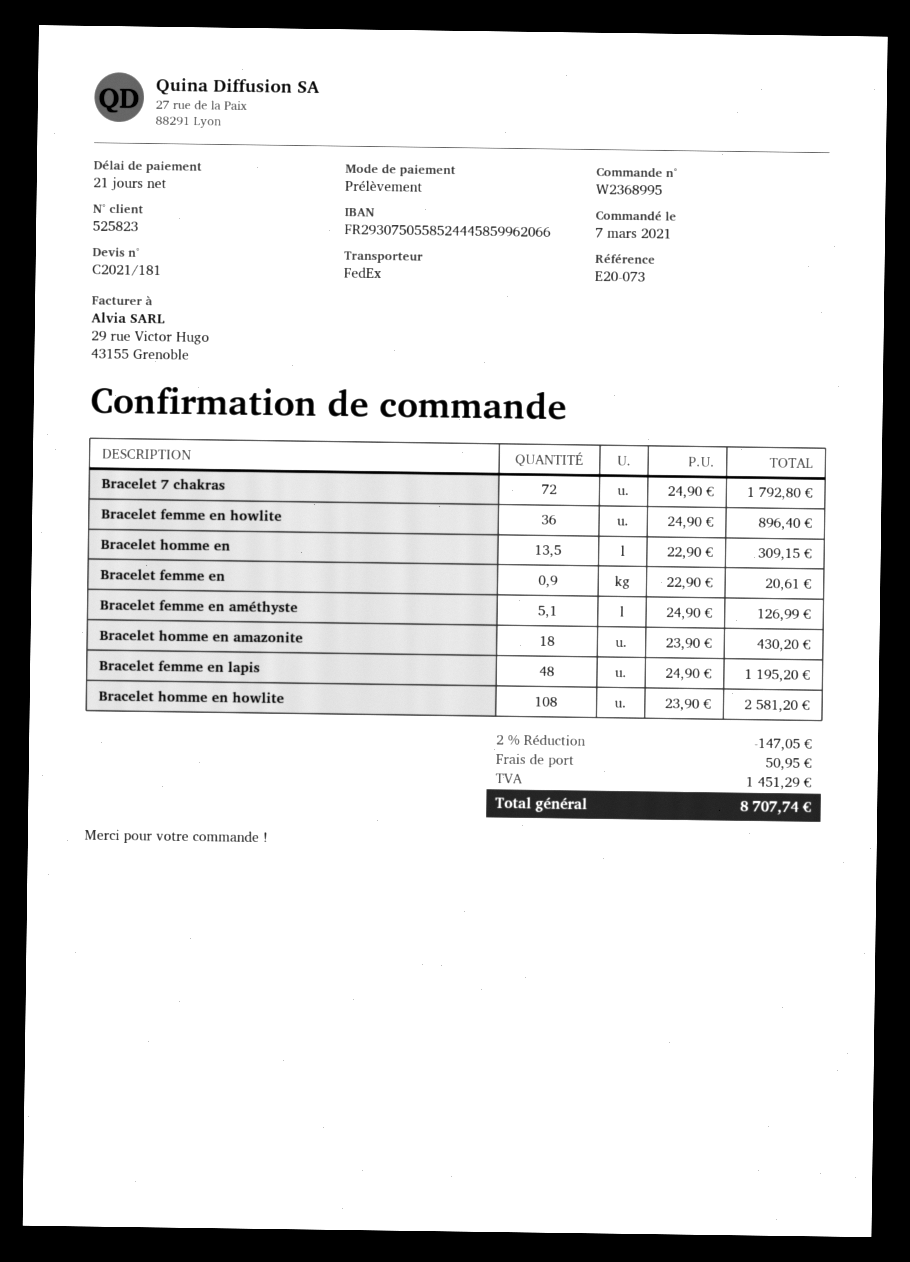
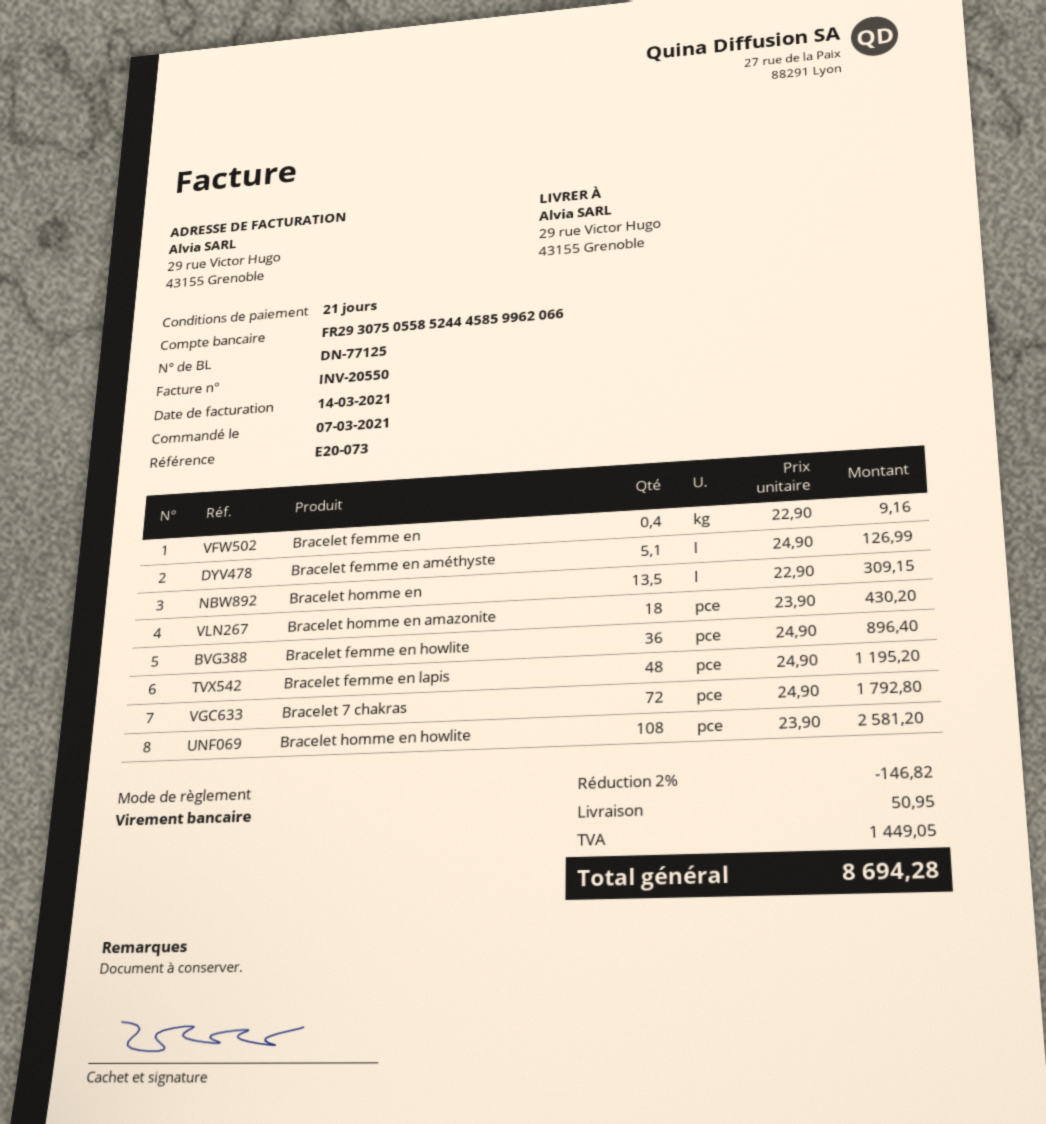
payment method: direct debit -> bank transfer
Bracelet femme en: 0.9 x 22.90 = 20.61 -> 0.4 x 22.90 = 9.16
discount: 2% = 147.05 -> 2% = 146.82
tax: 1451.29 -> 1449.05
total: 8707.74 -> 8694.28

